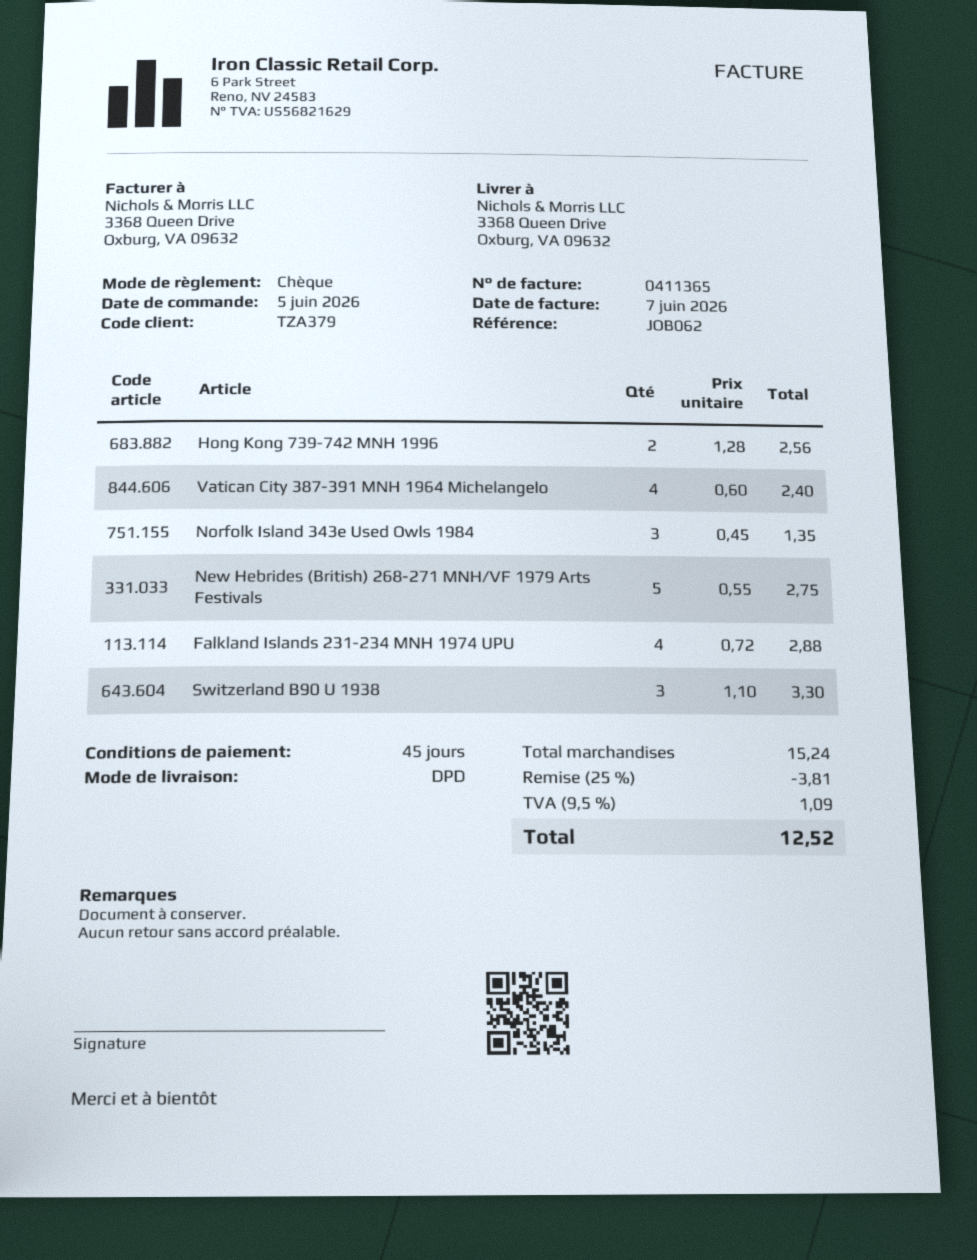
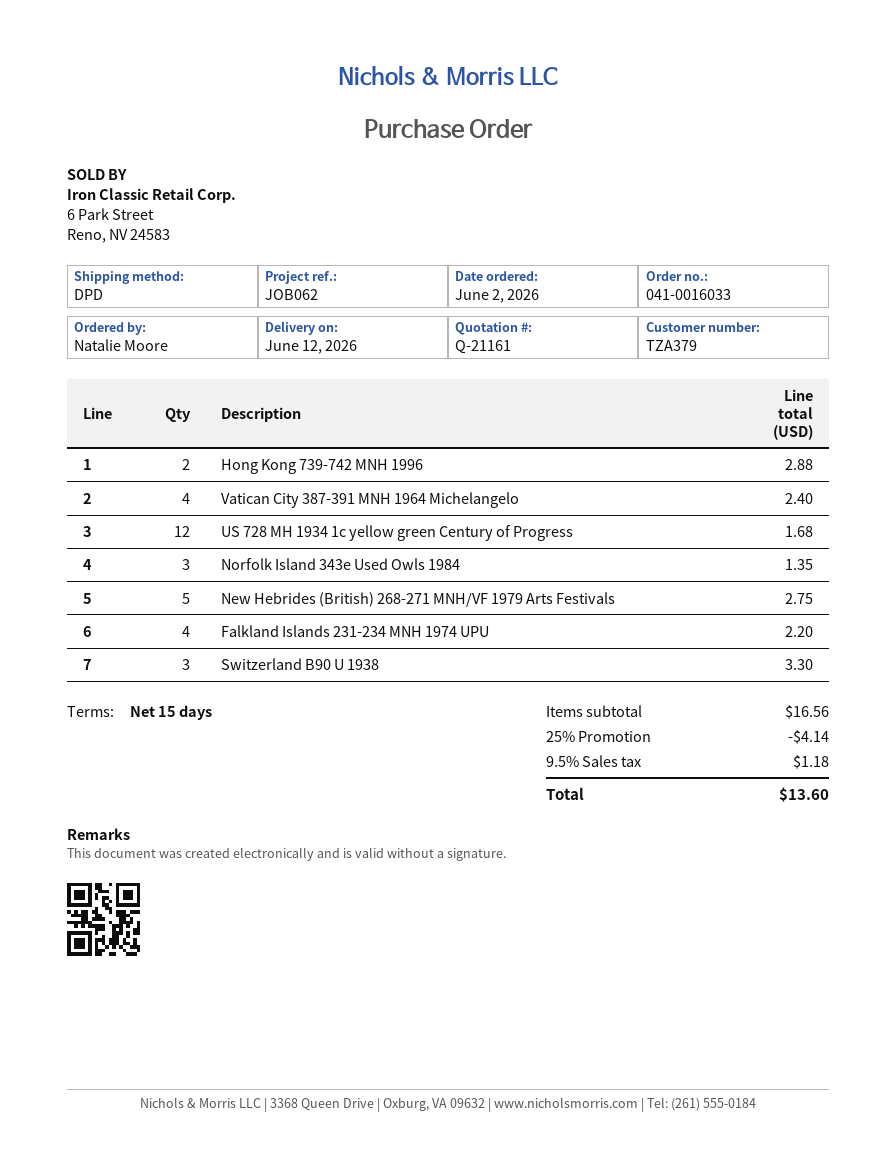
order date: 2026-06-05 -> 2026-06-02
payment terms: 45 days -> 15 days
Hong Kong 739-742 MNH 1996: 2 for 2.56 -> 2 for 2.88
Falkland Islands 231-234 MNH 1974 UPU: 4 for 2.88 -> 4 for 2.20
US 728 MH 1934 1c yellow green Century of Progress: none -> 12 for 1.68
subtotal: 15.24 -> 16.56
discount: 25% = 3.81 -> 25% = 4.14
tax: 9.5% = 1.09 -> 9.5% = 1.18
total: 12.52 -> 13.60

